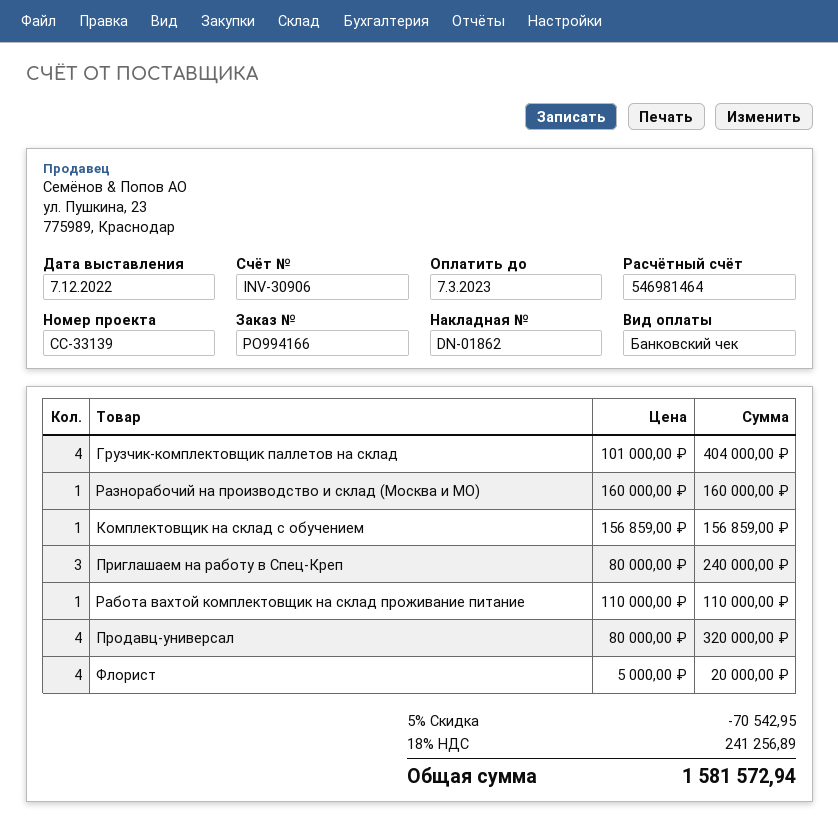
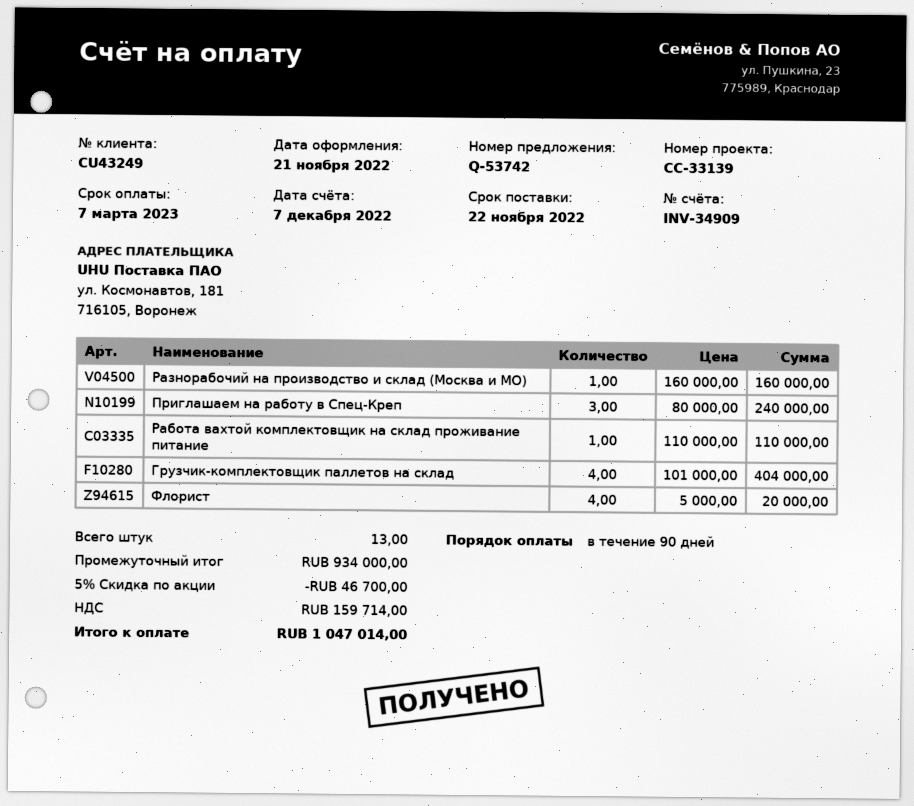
invoice number: INV-30906 -> INV-34909
Комплектовщик на склад с обучением: 1 x 156859.00 = 156859.00 -> none
Продавц-универсал: 4 x 80000.00 = 320000.00 -> none
discount: 5% = 70542.95 -> 5% = 46700.00
tax: 241256.89 -> 159714.00
total: 1581572.94 -> 1047014.00

